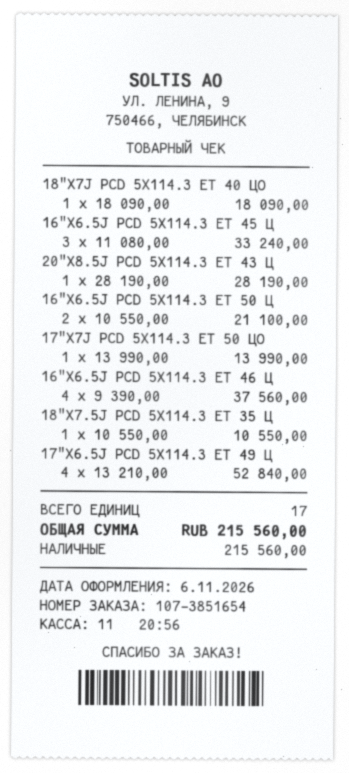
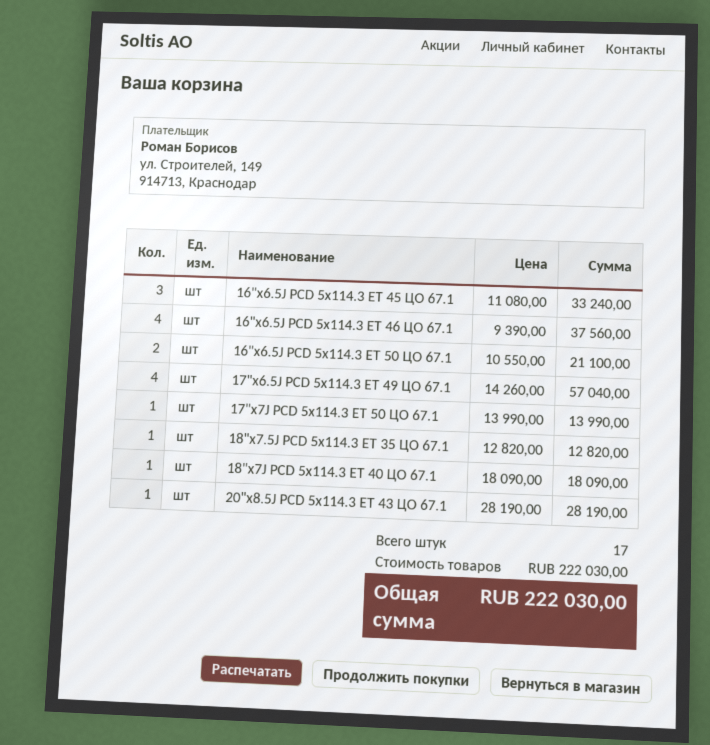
18"X7.5J PCD 5X114.3 ЕТ 35 Ц: 1 x 10550.00 = 10550.00 -> 1 x 12820.00 = 12820.00
17"X6.5J PCD 5X114.3 ЕТ 49 Ц: 4 x 13210.00 = 52840.00 -> 4 x 14260.00 = 57040.00
total: 215560.00 -> 222030.00

